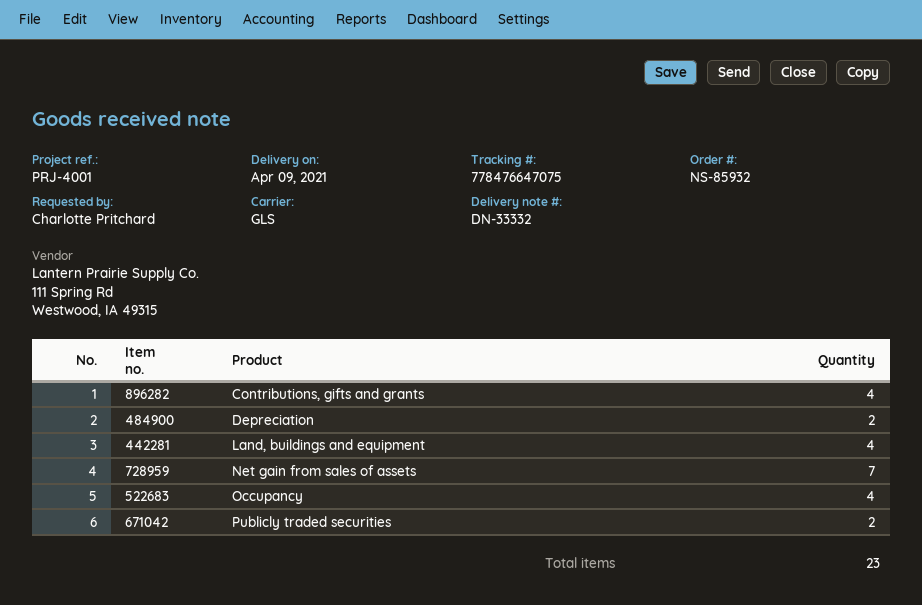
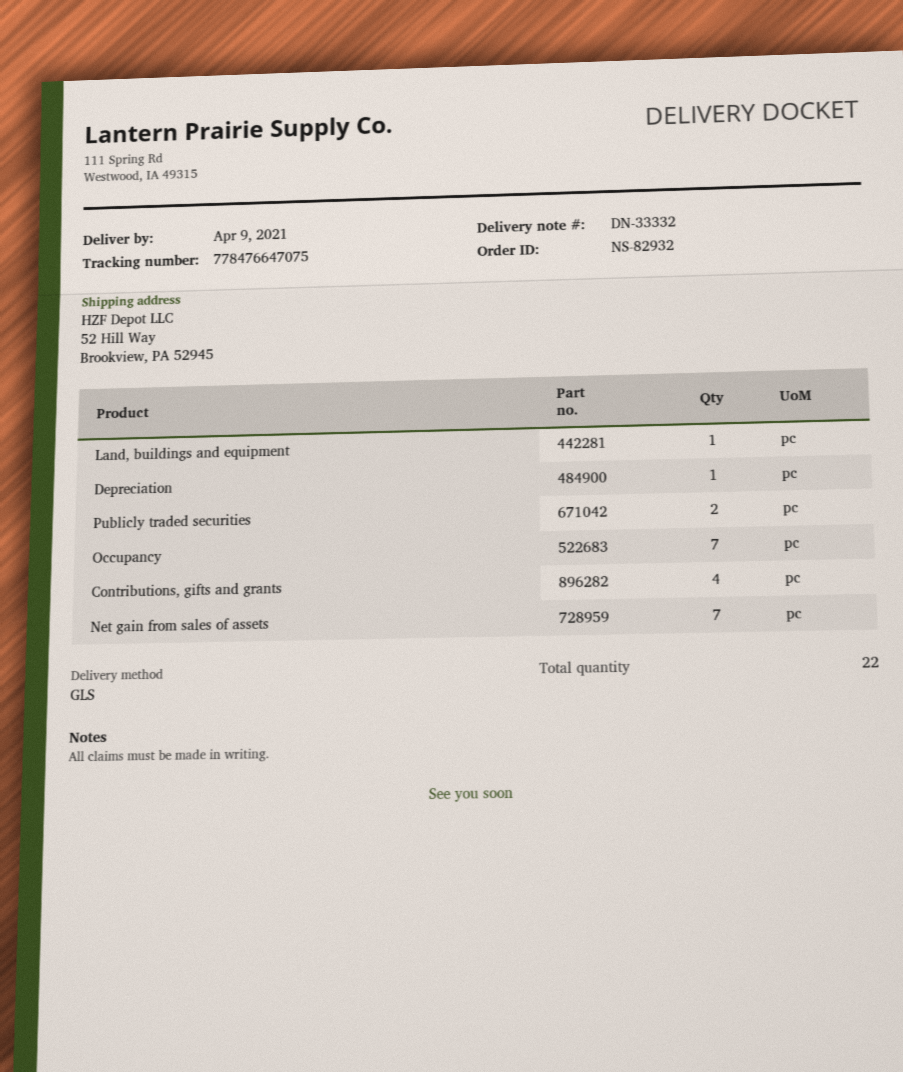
order number: NS-85932 -> NS-82932
Depreciation: 2 -> 1
Land, buildings and equipment: 4 -> 1
Occupancy: 4 -> 7
total quantity: 23 -> 22

